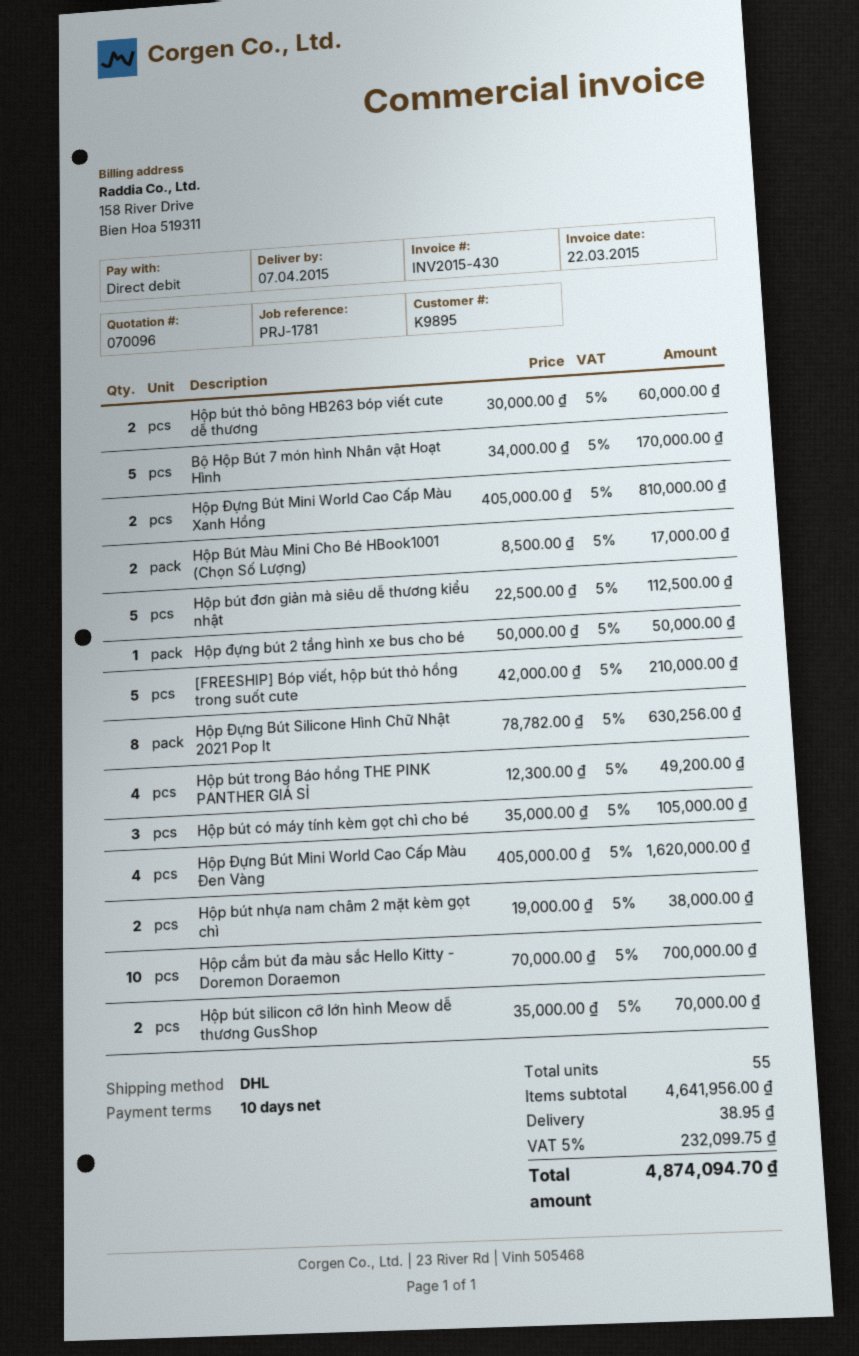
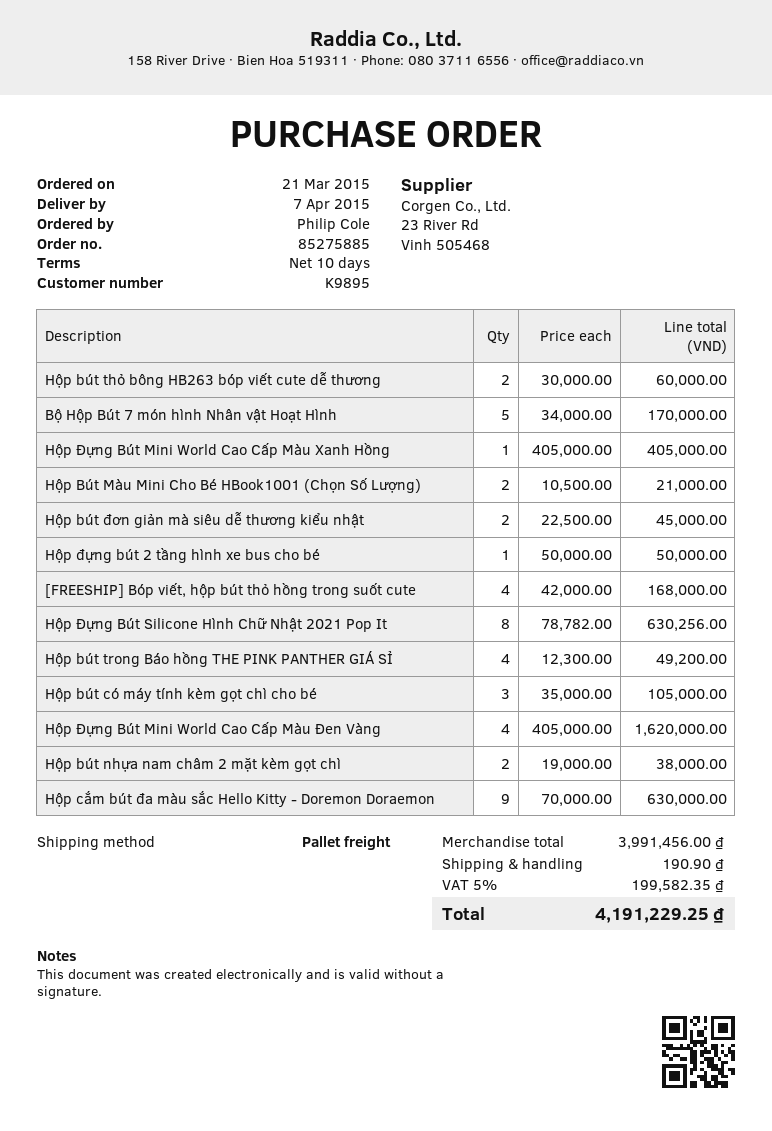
shipping method: DHL -> pallet freight
Hộp Đựng Bút Mini World Cao Cấp Màu Xanh Hồng: 2 x 405000.00 = 810000.00 -> 1 x 405000.00 = 405000.00
Hộp Bút Màu Mini Cho Bé HBook1001 (Chọn Số Lượng): 2 x 8500.00 = 17000.00 -> 2 x 10500.00 = 21000.00
Hộp bút đơn giản mà siêu dễ thương kiểu nhật: 5 x 22500.00 = 112500.00 -> 2 x 22500.00 = 45000.00
[FREESHIP] Bóp viết, hộp bút thỏ hồng trong suốt cute: 5 x 42000.00 = 210000.00 -> 4 x 42000.00 = 168000.00
Hộp cắm bút đa màu sắc Hello Kitty - Doremon Doraemon: 10 x 70000.00 = 700000.00 -> 9 x 70000.00 = 630000.00
Hộp bút silicon cỡ lớn hình Meow dễ thương GusShop: 2 x 35000.00 = 70000.00 -> none
subtotal: 4641956.00 -> 3991456.00
shipping: 38.95 -> 190.90
tax: 5% = 232099.75 -> 5% = 199582.35
total: 4874094.70 -> 4191229.25

